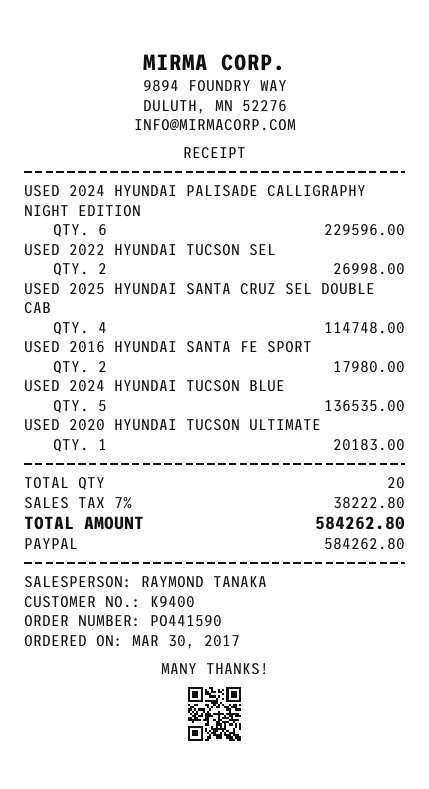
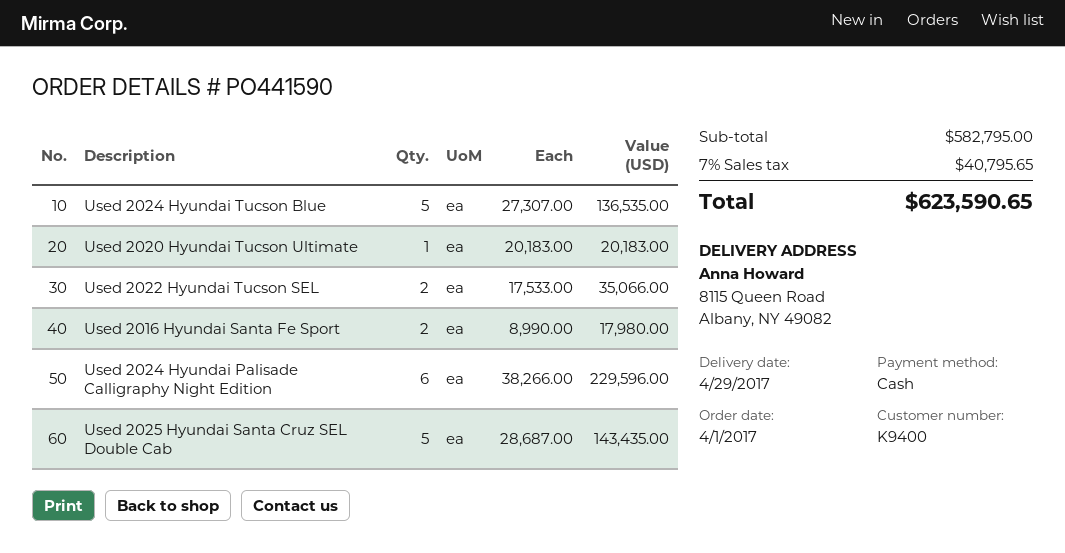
order date: 2017-03-30 -> 2017-04-01
payment method: PayPal -> cash
USED 2022 HYUNDAI TUCSON SEL: 2 for 26998.00 -> 2 for 35066.00
USED 2025 HYUNDAI SANTA CRUZ SEL DOUBLE CAB: 4 for 114748.00 -> 5 for 143435.00
tax: 7% = 38222.80 -> 7% = 40795.65
total: 584262.80 -> 623590.65

